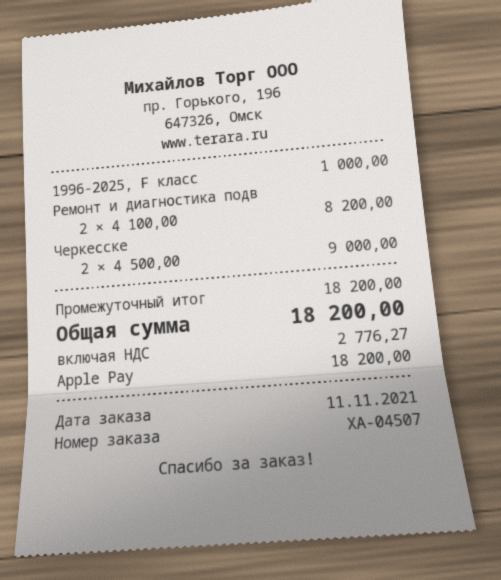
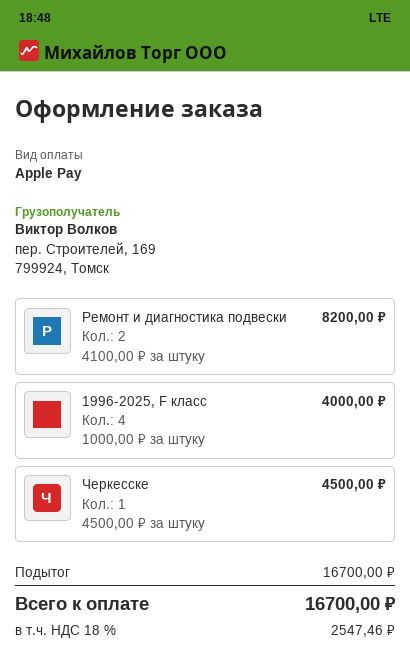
1996-2025, F класс: 1 x 1000.00 = 1000.00 -> 4 x 1000.00 = 4000.00
Черкесске: 2 x 4500.00 = 9000.00 -> 1 x 4500.00 = 4500.00
subtotal: 18200.00 -> 16700.00
tax: 2776.27 -> 2547.46
total: 18200.00 -> 16700.00

